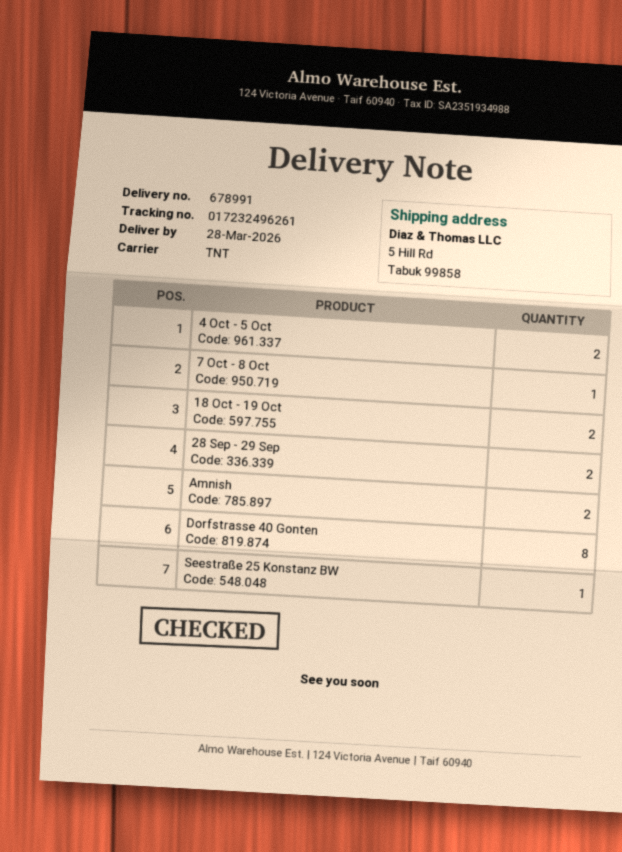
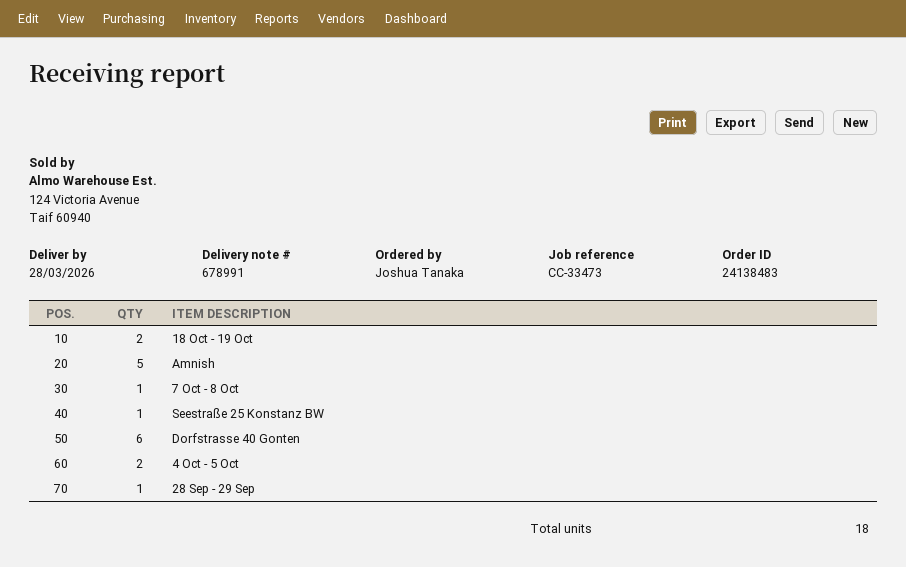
28 Sep - 29 Sep: 2 -> 1
Amnish: 2 -> 5
Dorfstrasse 40 Gonten: 8 -> 6

